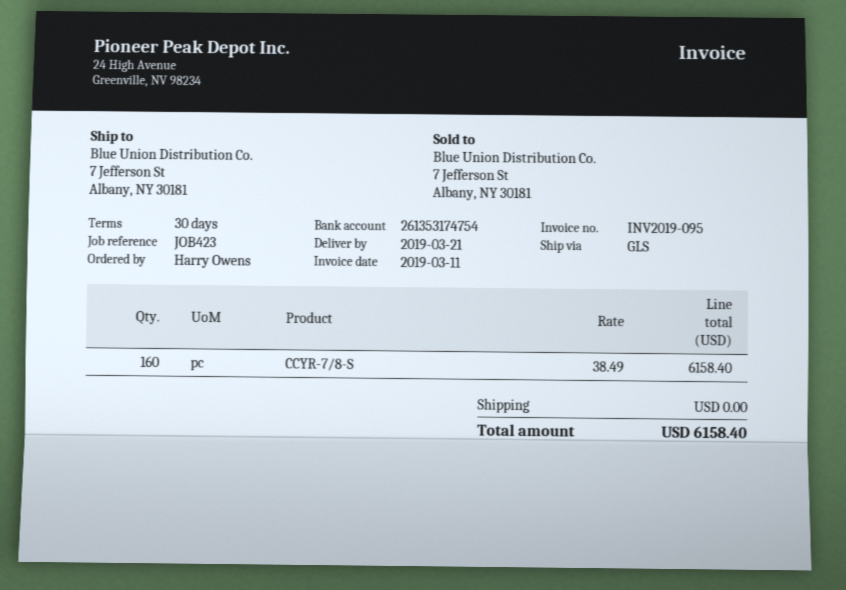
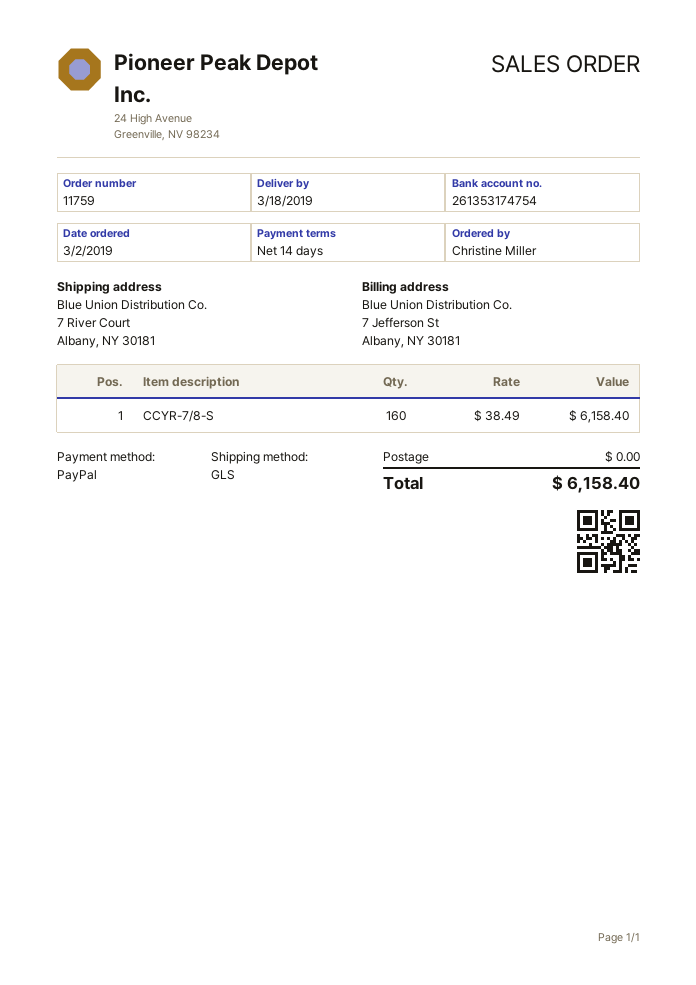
delivery date: 2019-03-21 -> 2019-03-18
payment terms: 30 days -> 14 days
ordered by: Harry Owens -> Christine Miller
ship to: 7 Jefferson St, Albany, NY 30181 -> 7 River Court, Albany, NY 30181

